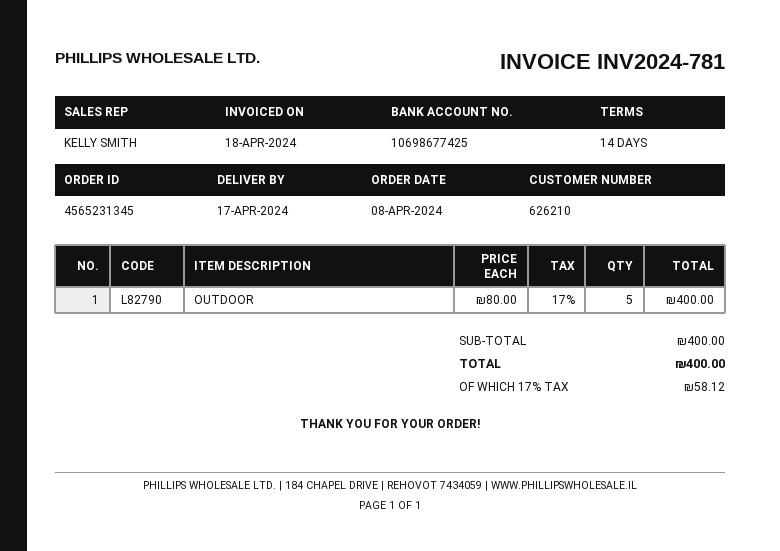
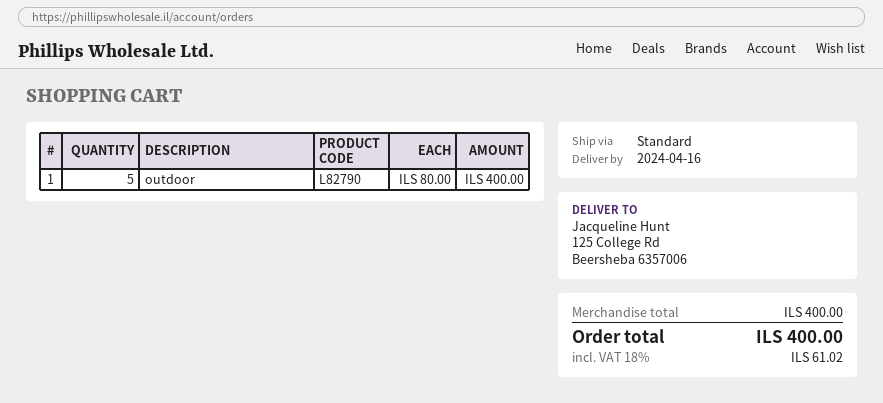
delivery date: 2024-04-17 -> 2024-04-16
tax: 17% = 58.12 -> 18% = 61.02

